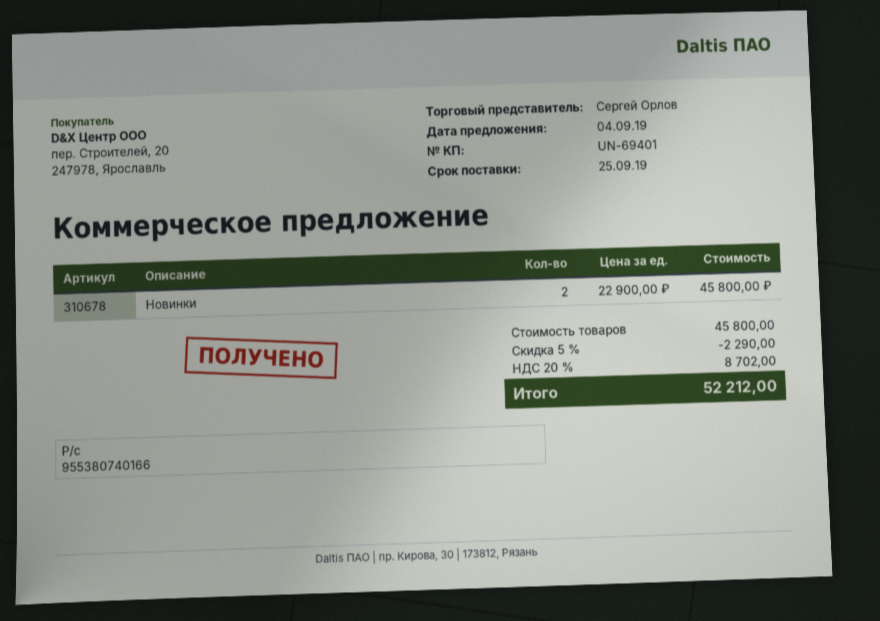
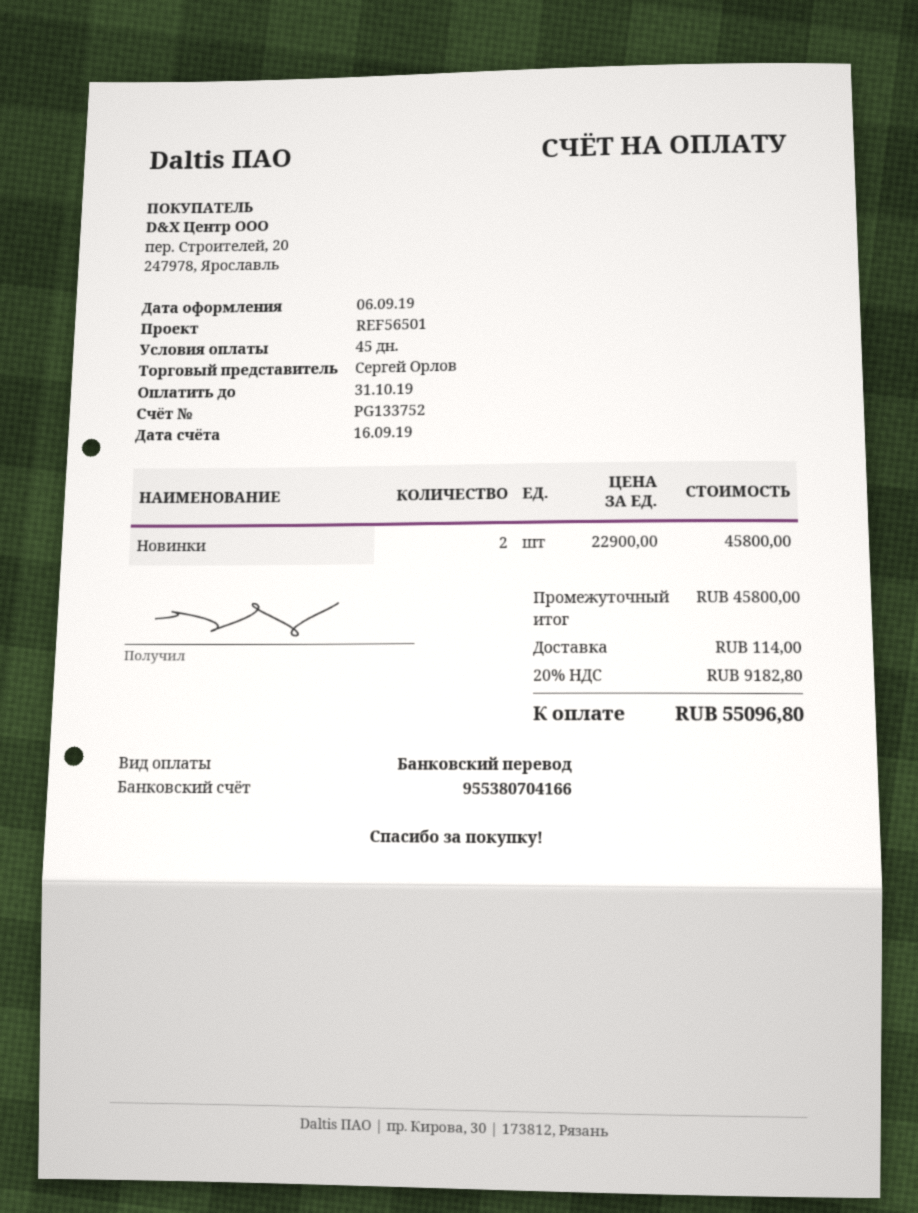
bank account: 955380740166 -> 955380704166
discount: 5% = 2290.00 -> none
shipping: none -> 114.00
tax: 20% = 8702.00 -> 20% = 9182.80
total: 52212.00 -> 55096.80

